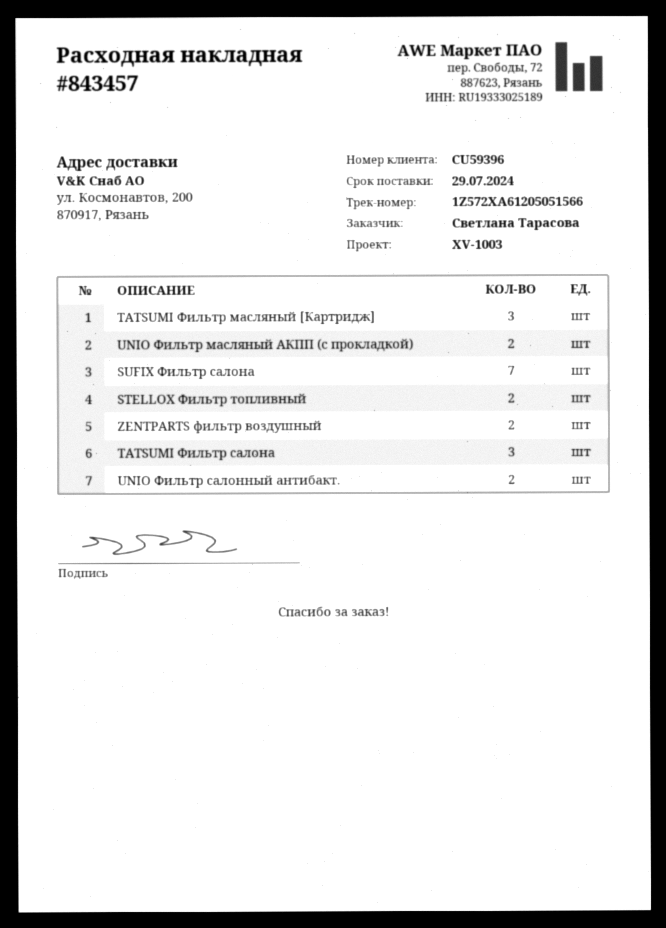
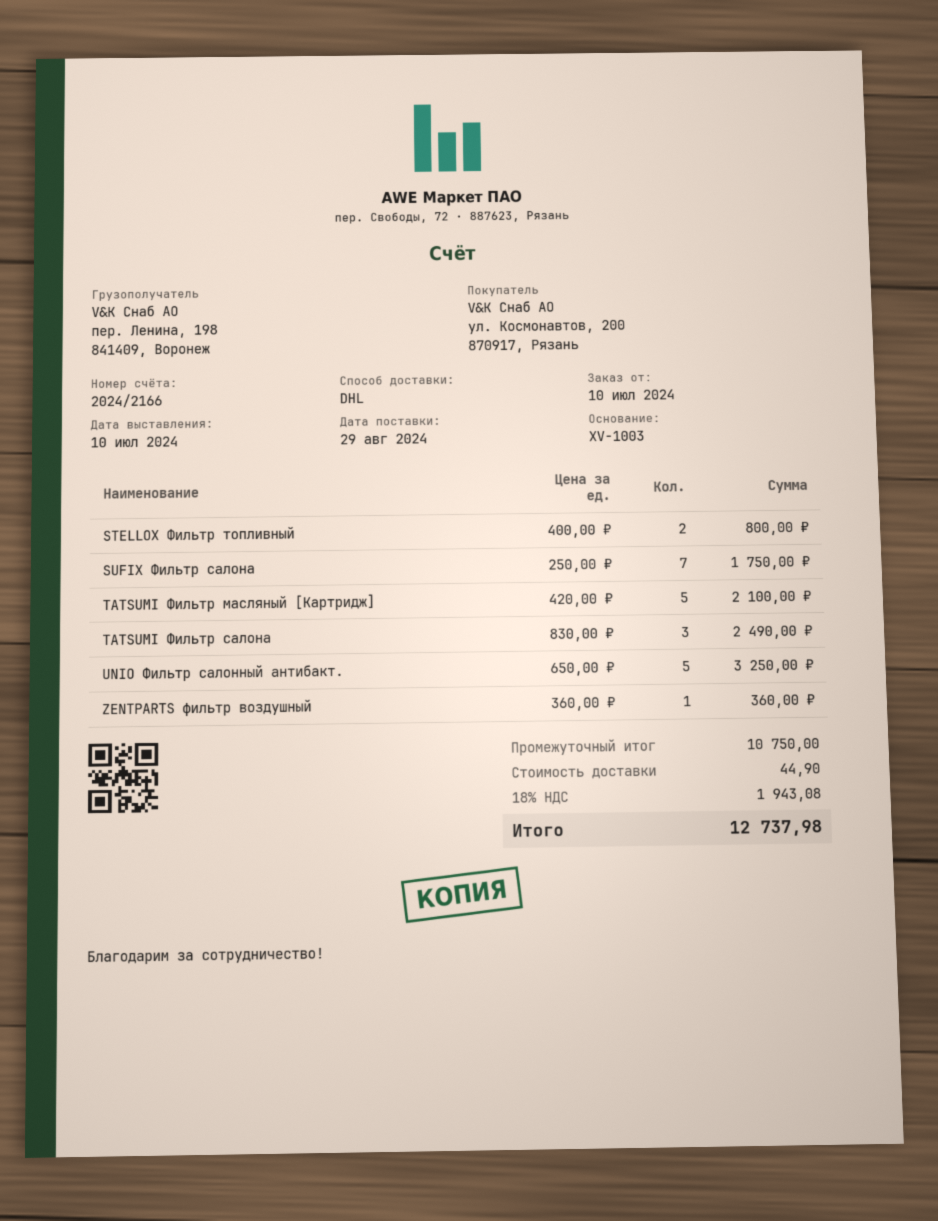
delivery date: 2024-07-29 -> 2024-08-29
ship to: ул. Космонавтов, 200, 870917, Рязань -> пер. Ленина, 198, 841409, Воронеж
TATSUMI Фильтр масляный [Картридж]: 3 -> 5
UNIO Фильтр масляный АКПП (с прокладкой): 2 -> none
ZENTPARTS фильтр воздушный: 2 -> 1
UNIO Фильтр салонный антибакт.: 2 -> 5

